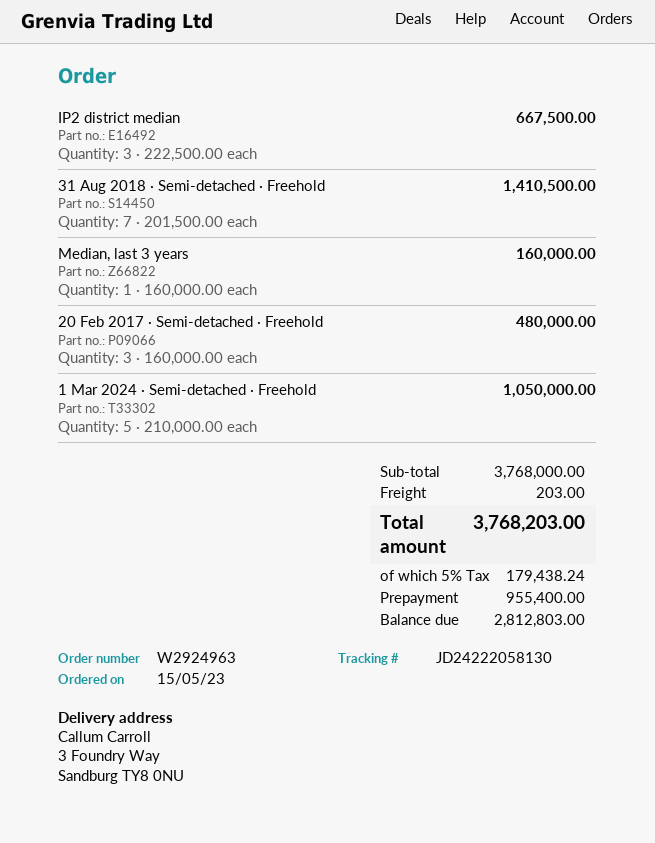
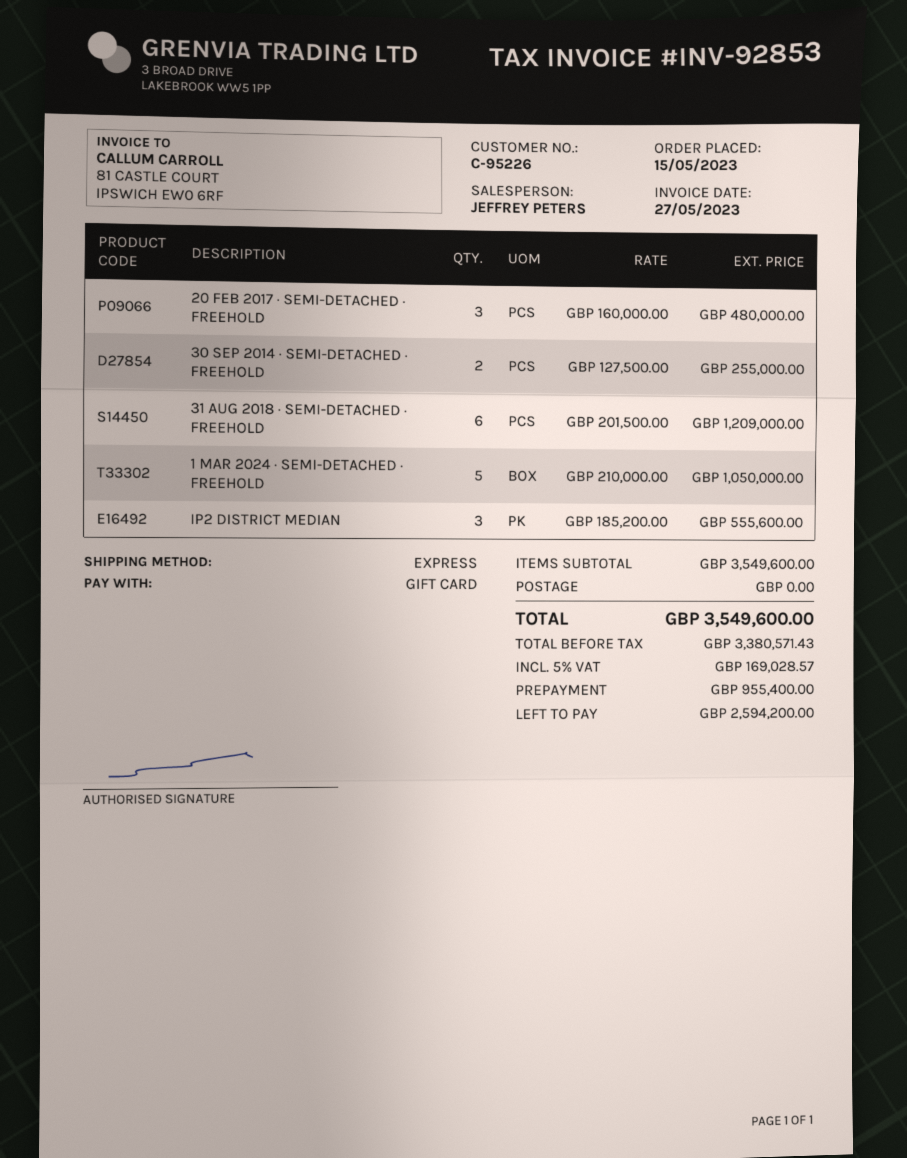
IP2 district median: 3 x 222500.00 = 667500.00 -> 3 x 185200.00 = 555600.00
31 Aug 2018 · Semi-detached · Freehold: 7 x 201500.00 = 1410500.00 -> 6 x 201500.00 = 1209000.00
Median, last 3 years: 1 x 160000.00 = 160000.00 -> none
30 SEP 2014 · SEMI-DETACHED · FREEHOLD: none -> 2 x 127500.00 = 255000.00
subtotal: 3768000.00 -> 3549600.00
shipping: 203.00 -> 0.00
tax: 5% = 179438.24 -> 5% = 169028.57
total: 3768203.00 -> 3549600.00
balance: 2812803.00 -> 2594200.00

